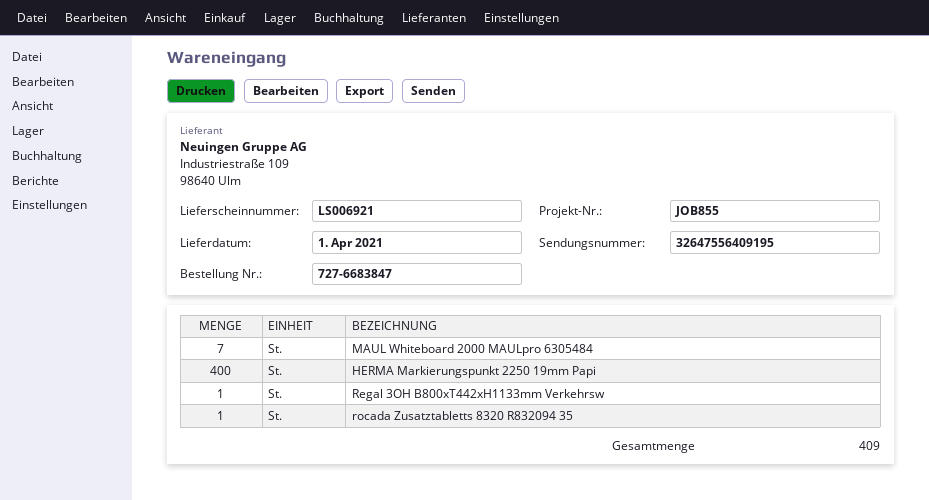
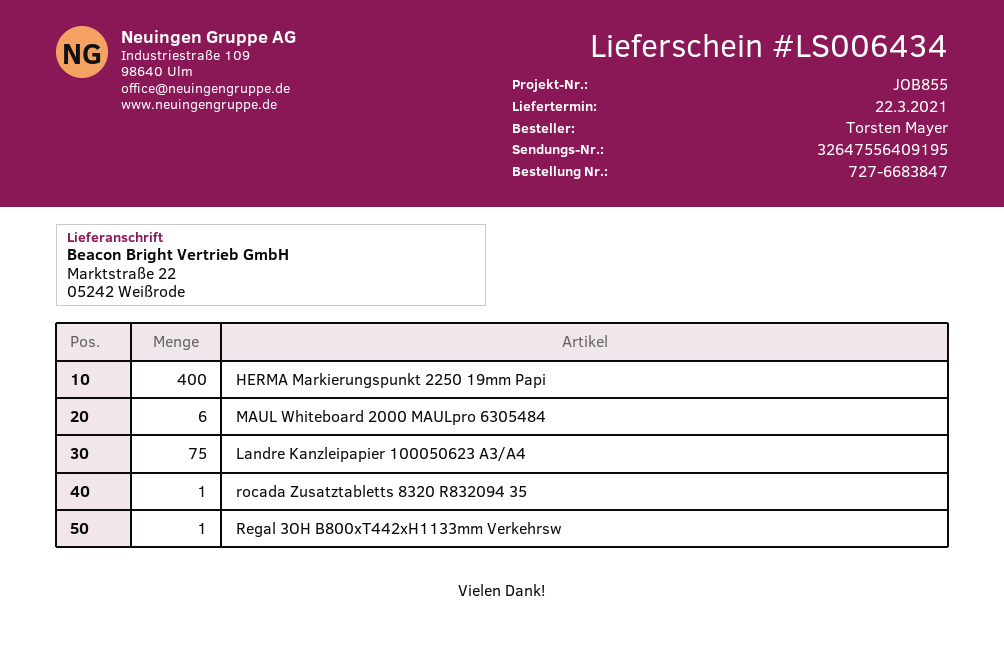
delivery note number: LS006921 -> LS006434
delivery date: 2021-04-01 -> 2021-03-22
MAUL Whiteboard 2000 MAULpro 6305484: 7 -> 6
Landre Kanzleipapier 100050623 A3/A4: none -> 75

